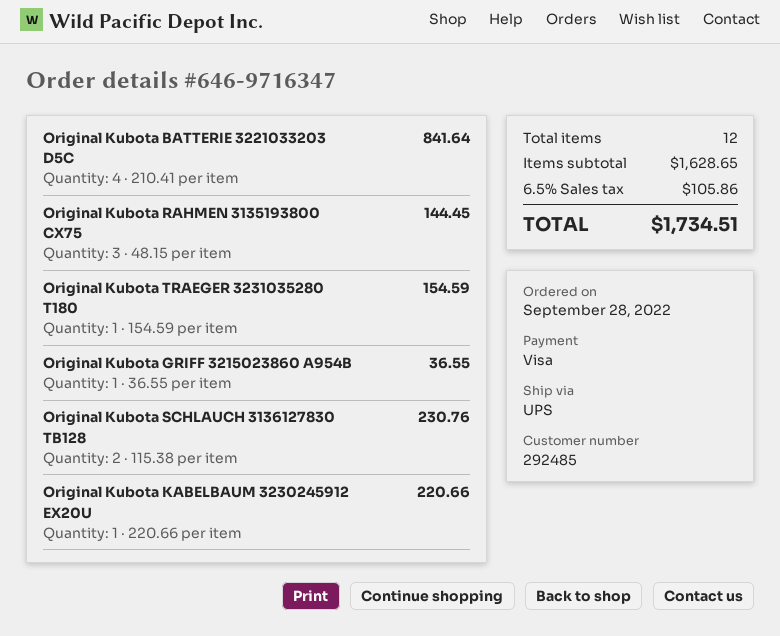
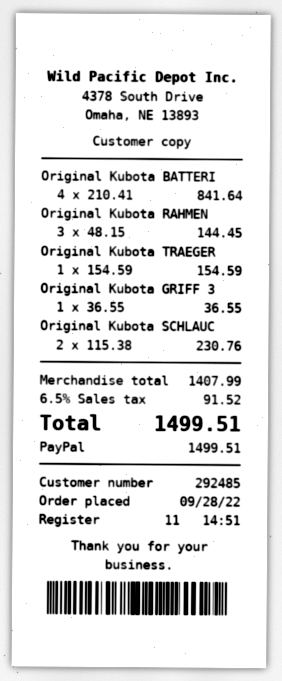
payment method: Visa -> PayPal
Original Kubota KABELBAUM 3230245912 EX20U: 1 x 220.66 = 220.66 -> none
subtotal: 1628.65 -> 1407.99
tax: 6.5% = 105.86 -> 6.5% = 91.52
total: 1734.51 -> 1499.51

